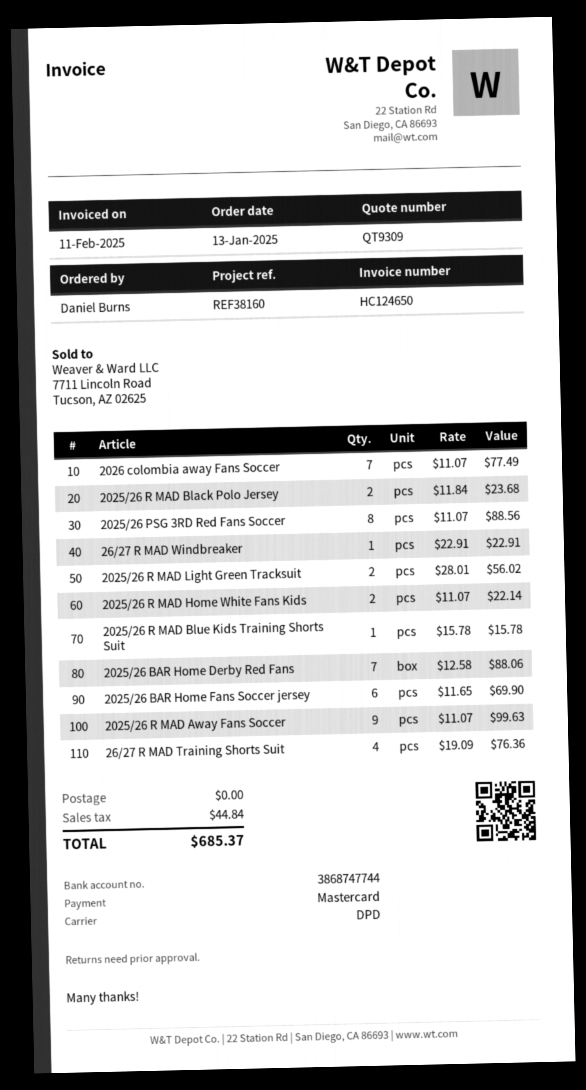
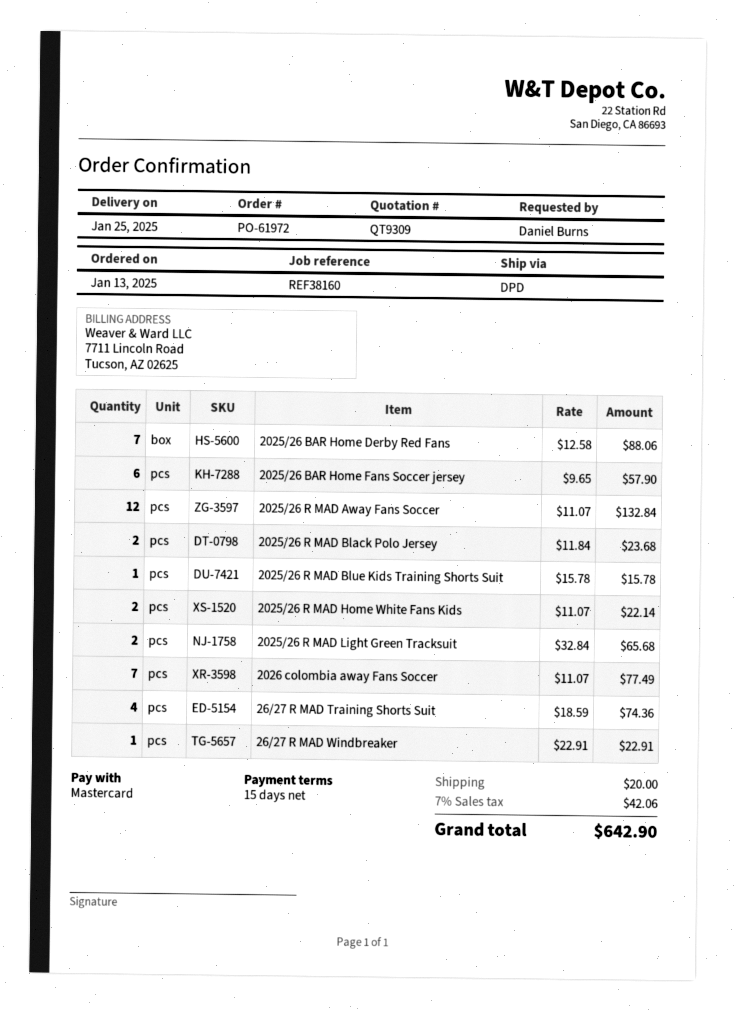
2025/26 PSG 3RD Red Fans Soccer: 8 x 11.07 = 88.56 -> none
2025/26 R MAD Light Green Tracksuit: 2 x 28.01 = 56.02 -> 2 x 32.84 = 65.68
2025/26 BAR Home Fans Soccer jersey: 6 x 11.65 = 69.90 -> 6 x 9.65 = 57.90
2025/26 R MAD Away Fans Soccer: 9 x 11.07 = 99.63 -> 12 x 11.07 = 132.84
26/27 R MAD Training Shorts Suit: 4 x 19.09 = 76.36 -> 4 x 18.59 = 74.36
shipping: 0.00 -> 20.00
tax: 44.84 -> 42.06
total: 685.37 -> 642.90

